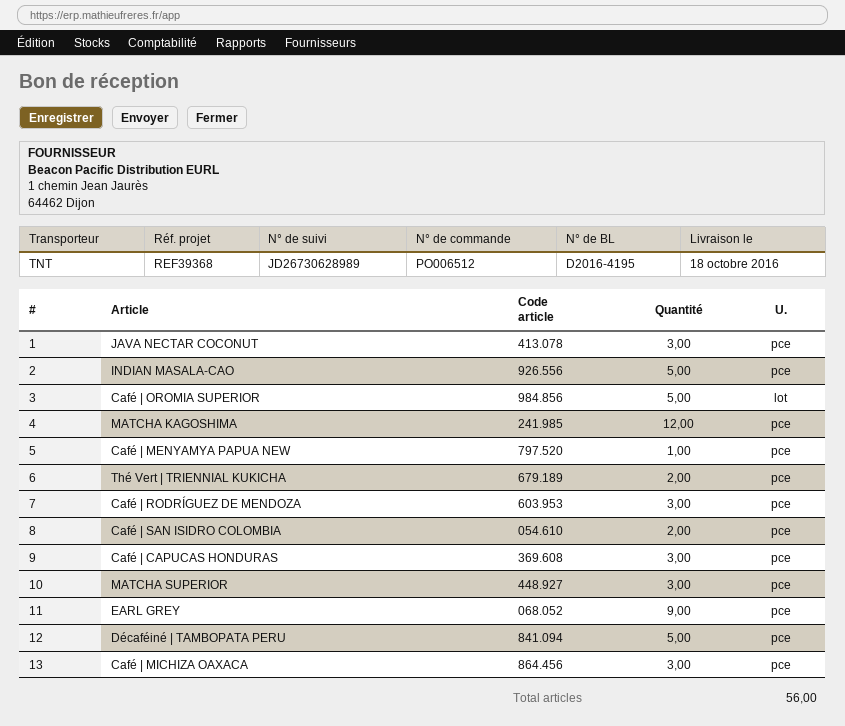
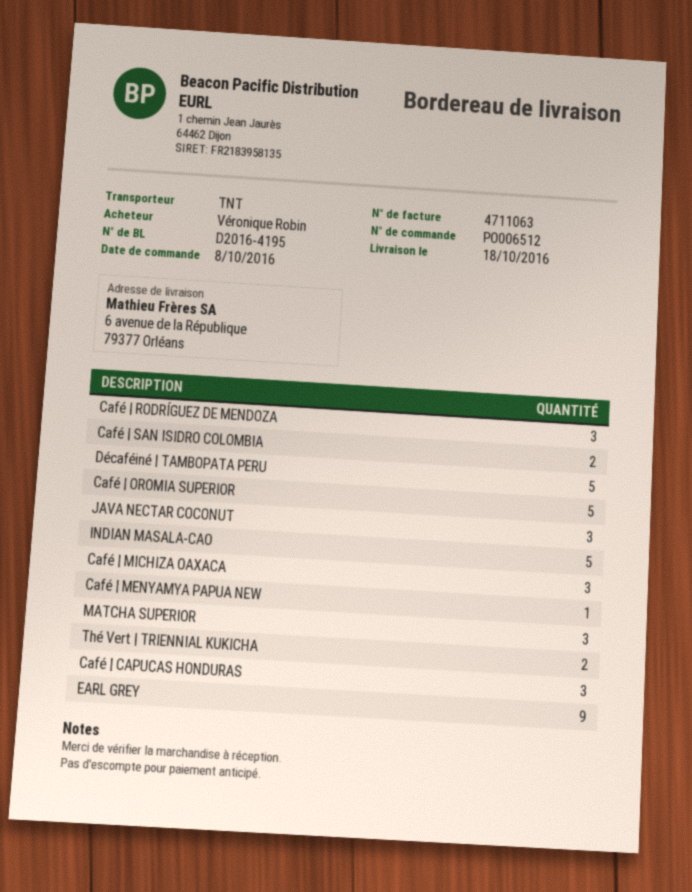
MATCHA KAGOSHIMA: 12 -> none

